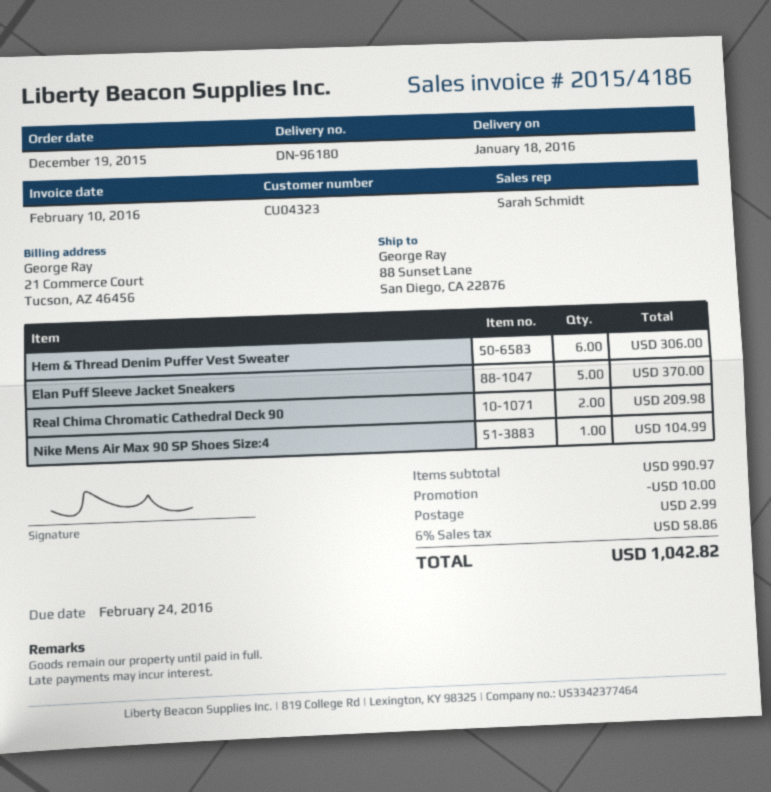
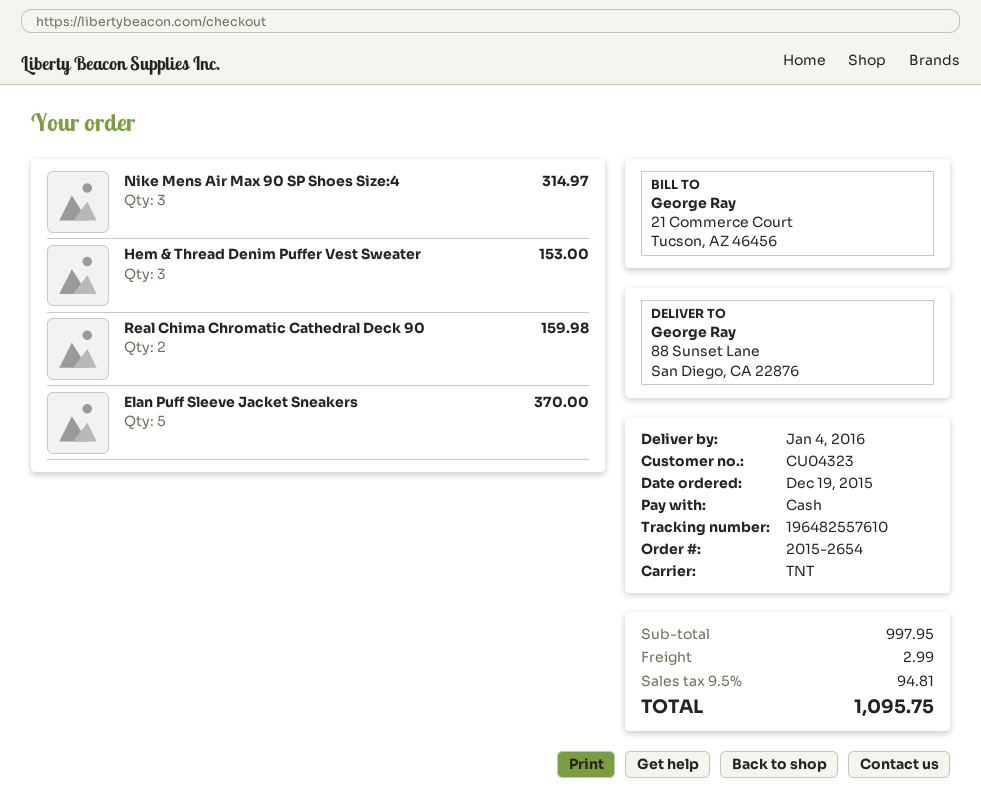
delivery date: 2016-01-18 -> 2016-01-04
Hem & Thread Denim Puffer Vest Sweater: 6 for 306.00 -> 3 for 153.00
Real Chima Chromatic Cathedral Deck 90: 2 for 209.98 -> 2 for 159.98
Nike Mens Air Max 90 SP Shoes Size:4: 1 for 104.99 -> 3 for 314.97
subtotal: 990.97 -> 997.95
discount: 10.00 -> none
tax: 6% = 58.86 -> 9.5% = 94.81
total: 1042.82 -> 1095.75

